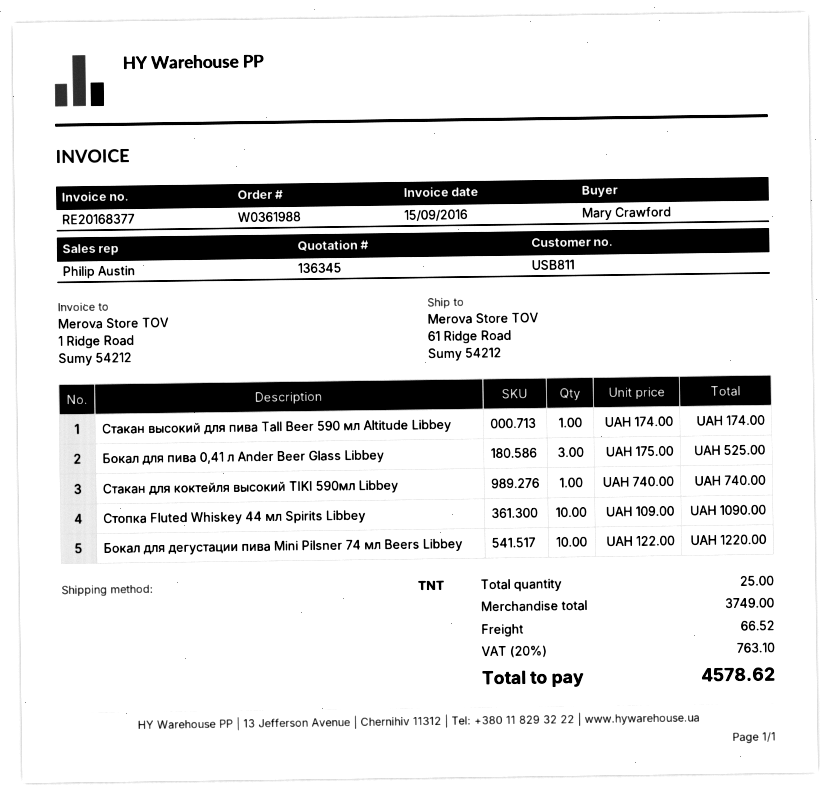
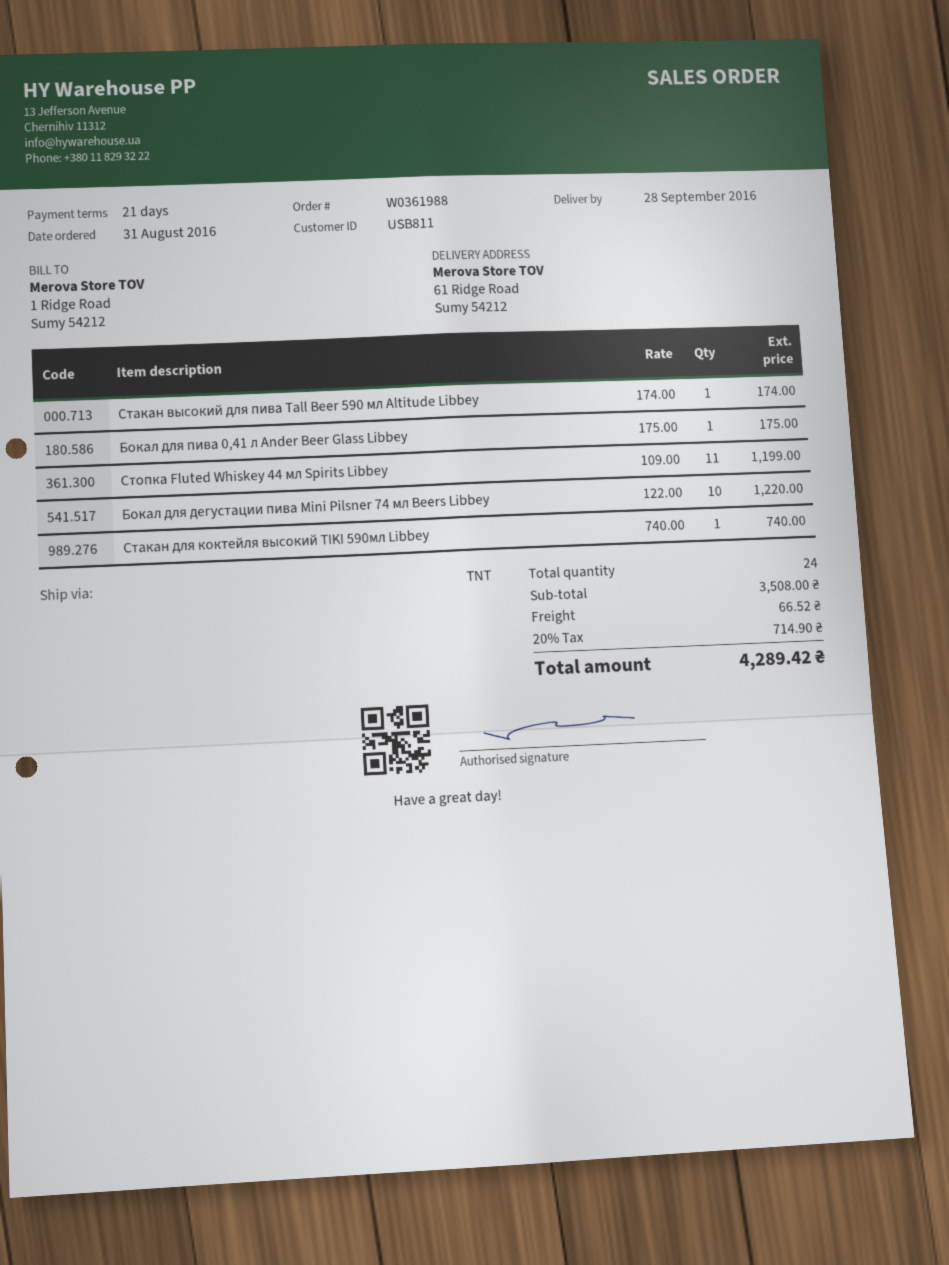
Бокал для пива 0,41 л Ander Beer Glass Libbey: 3 x 175.00 = 525.00 -> 1 x 175.00 = 175.00
Стопка Fluted Whiskey 44 мл Spirits Libbey: 10 x 109.00 = 1090.00 -> 11 x 109.00 = 1199.00
total quantity: 25 -> 24
subtotal: 3749.00 -> 3508.00
tax: 20% = 763.10 -> 20% = 714.90
total: 4578.62 -> 4289.42

